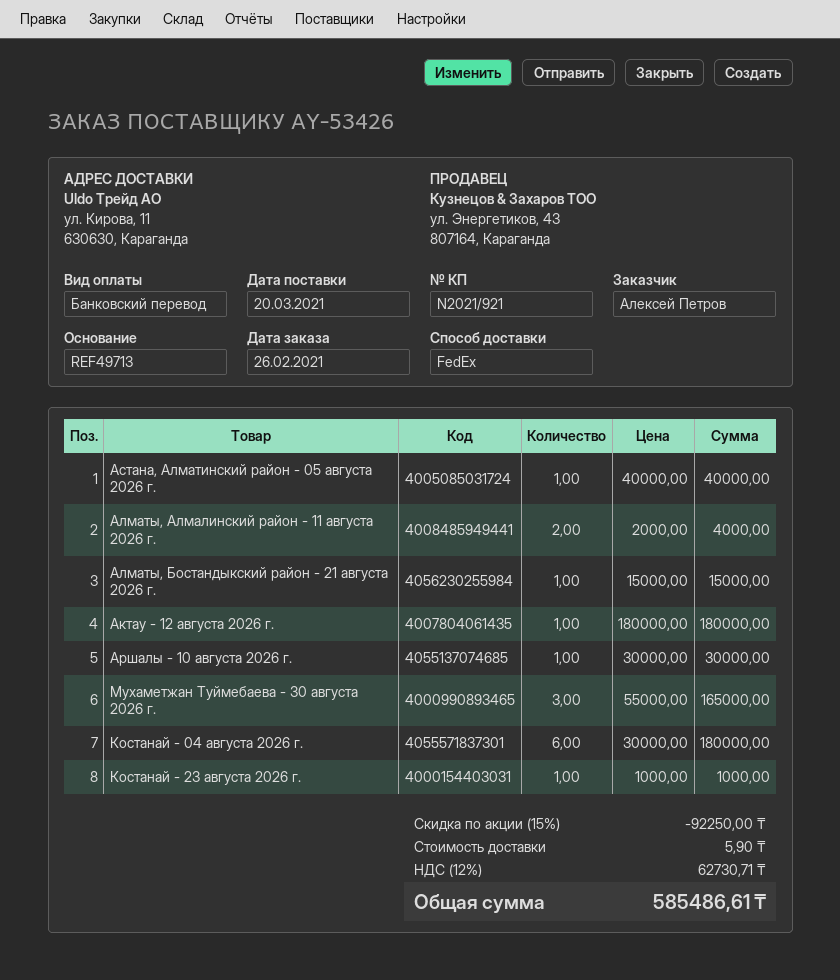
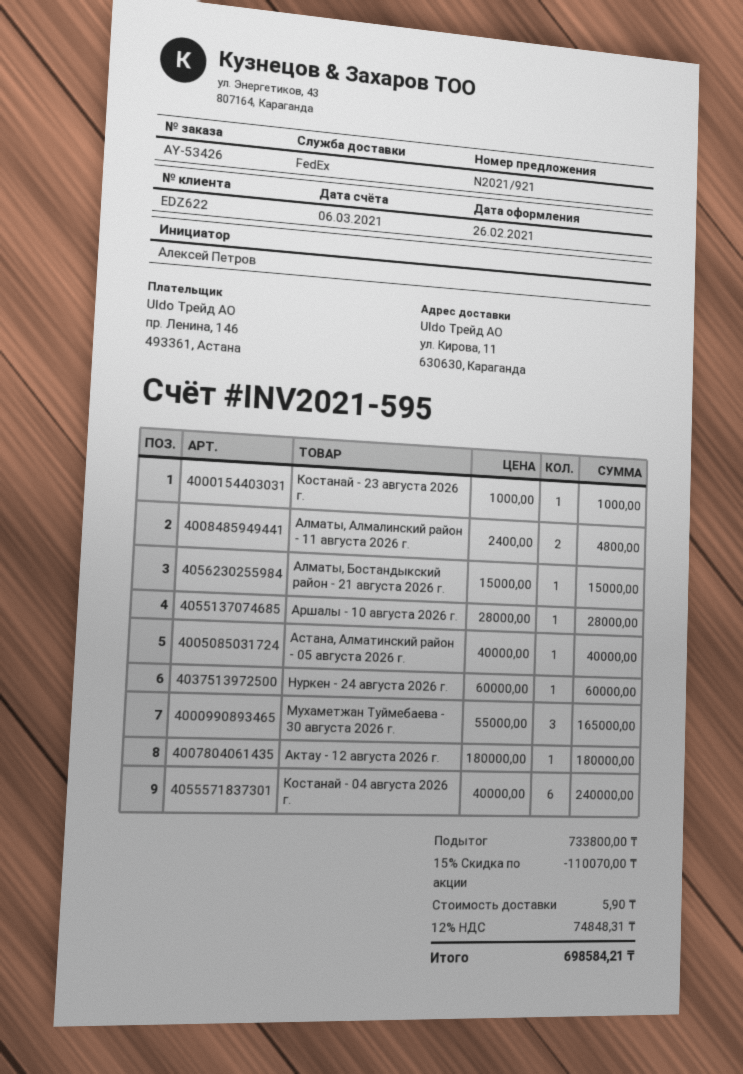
Алматы, Алмалинский район - 11 августа 2026 г.: 2 x 2000.00 = 4000.00 -> 2 x 2400.00 = 4800.00
Аршалы - 10 августа 2026 г.: 1 x 30000.00 = 30000.00 -> 1 x 28000.00 = 28000.00
Костанай - 04 августа 2026 г.: 6 x 30000.00 = 180000.00 -> 6 x 40000.00 = 240000.00
Нуркен - 24 августа 2026 г.: none -> 1 x 60000.00 = 60000.00
discount: 15% = 92250.00 -> 15% = 110070.00
tax: 12% = 62730.71 -> 12% = 74848.31
total: 585486.61 -> 698584.21

